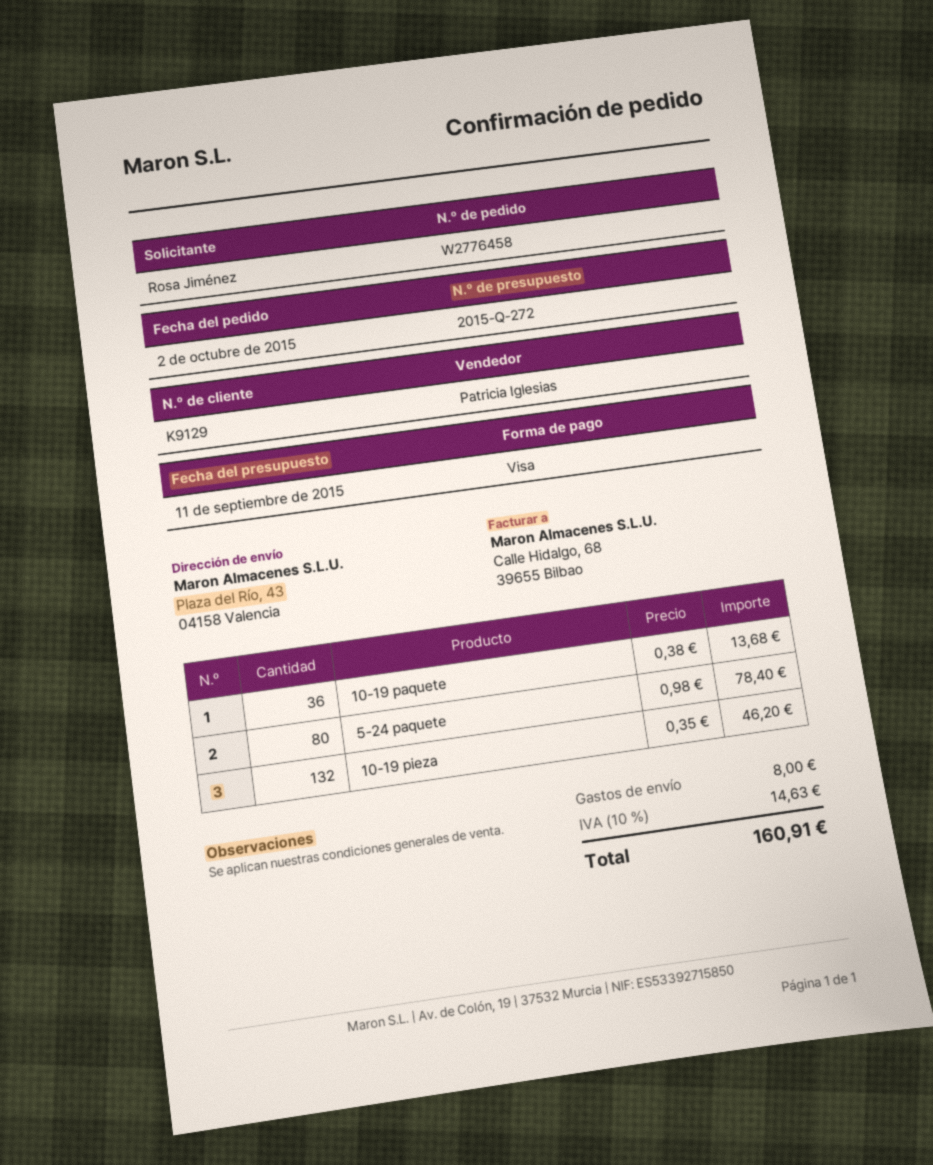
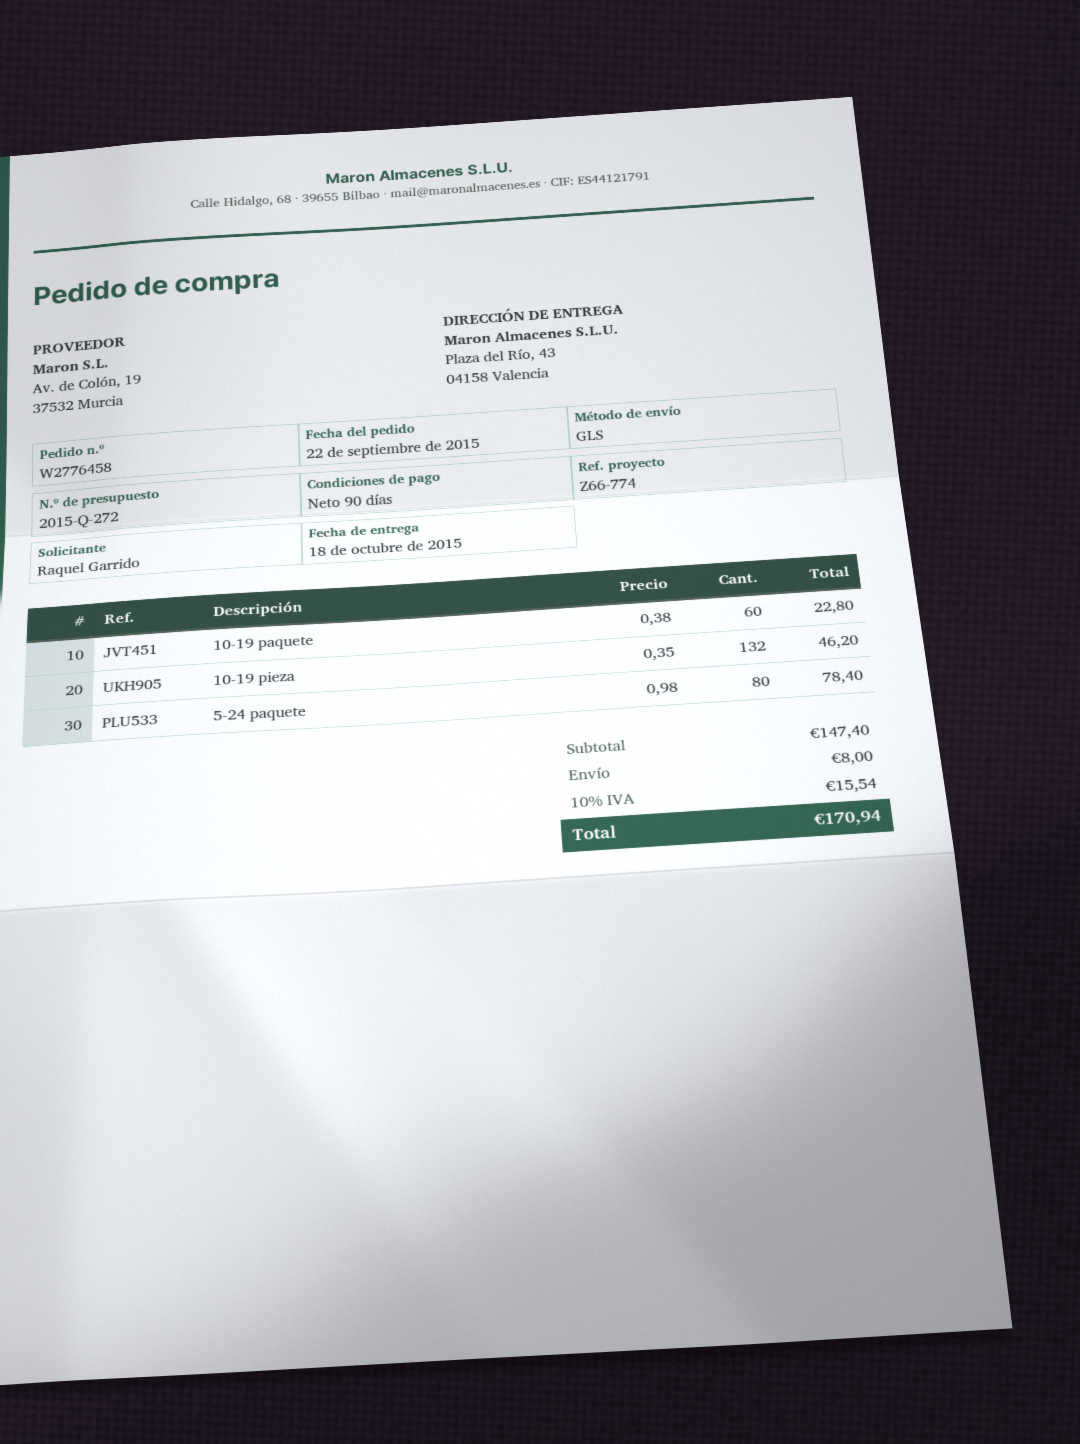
order date: 2015-10-02 -> 2015-09-22
ordered by: Rosa Jiménez -> Raquel Garrido
10-19 paquete: 36 x 0.38 = 13.68 -> 60 x 0.38 = 22.80
tax: 10% = 14.63 -> 10% = 15.54
total: 160.91 -> 170.94

